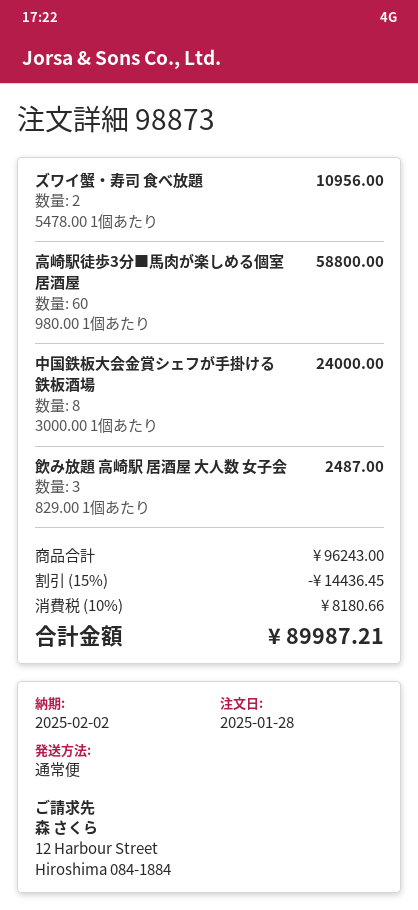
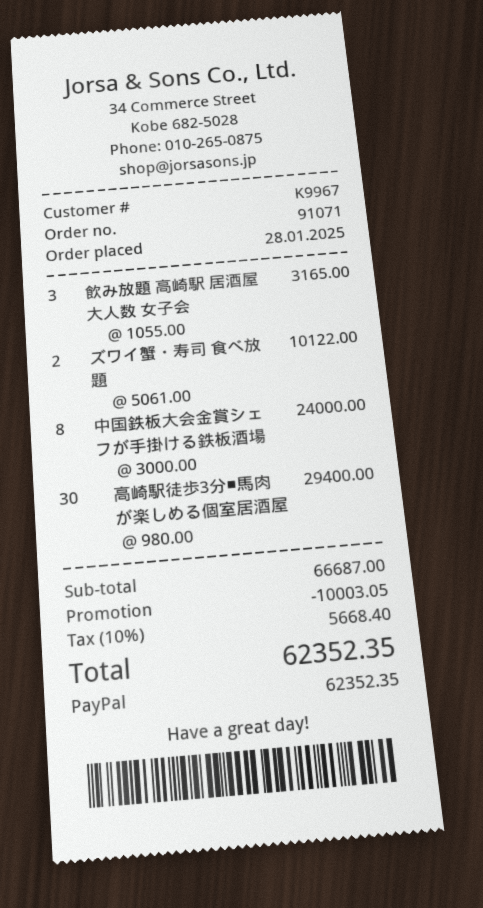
order number: 98873 -> 91071
ズワイ蟹・寿司 食べ放題: 2 x 5478.00 = 10956.00 -> 2 x 5061.00 = 10122.00
高崎駅徒歩3分■馬肉が楽しめる個室居酒屋: 60 x 980.00 = 58800.00 -> 30 x 980.00 = 29400.00
飲み放題 高崎駅 居酒屋 大人数 女子会: 3 x 829.00 = 2487.00 -> 3 x 1055.00 = 3165.00
subtotal: 96243.00 -> 66687.00
discount: 14436.45 -> 10003.05
tax: 10% = 8180.66 -> 10% = 5668.40
total: 89987.21 -> 62352.35

